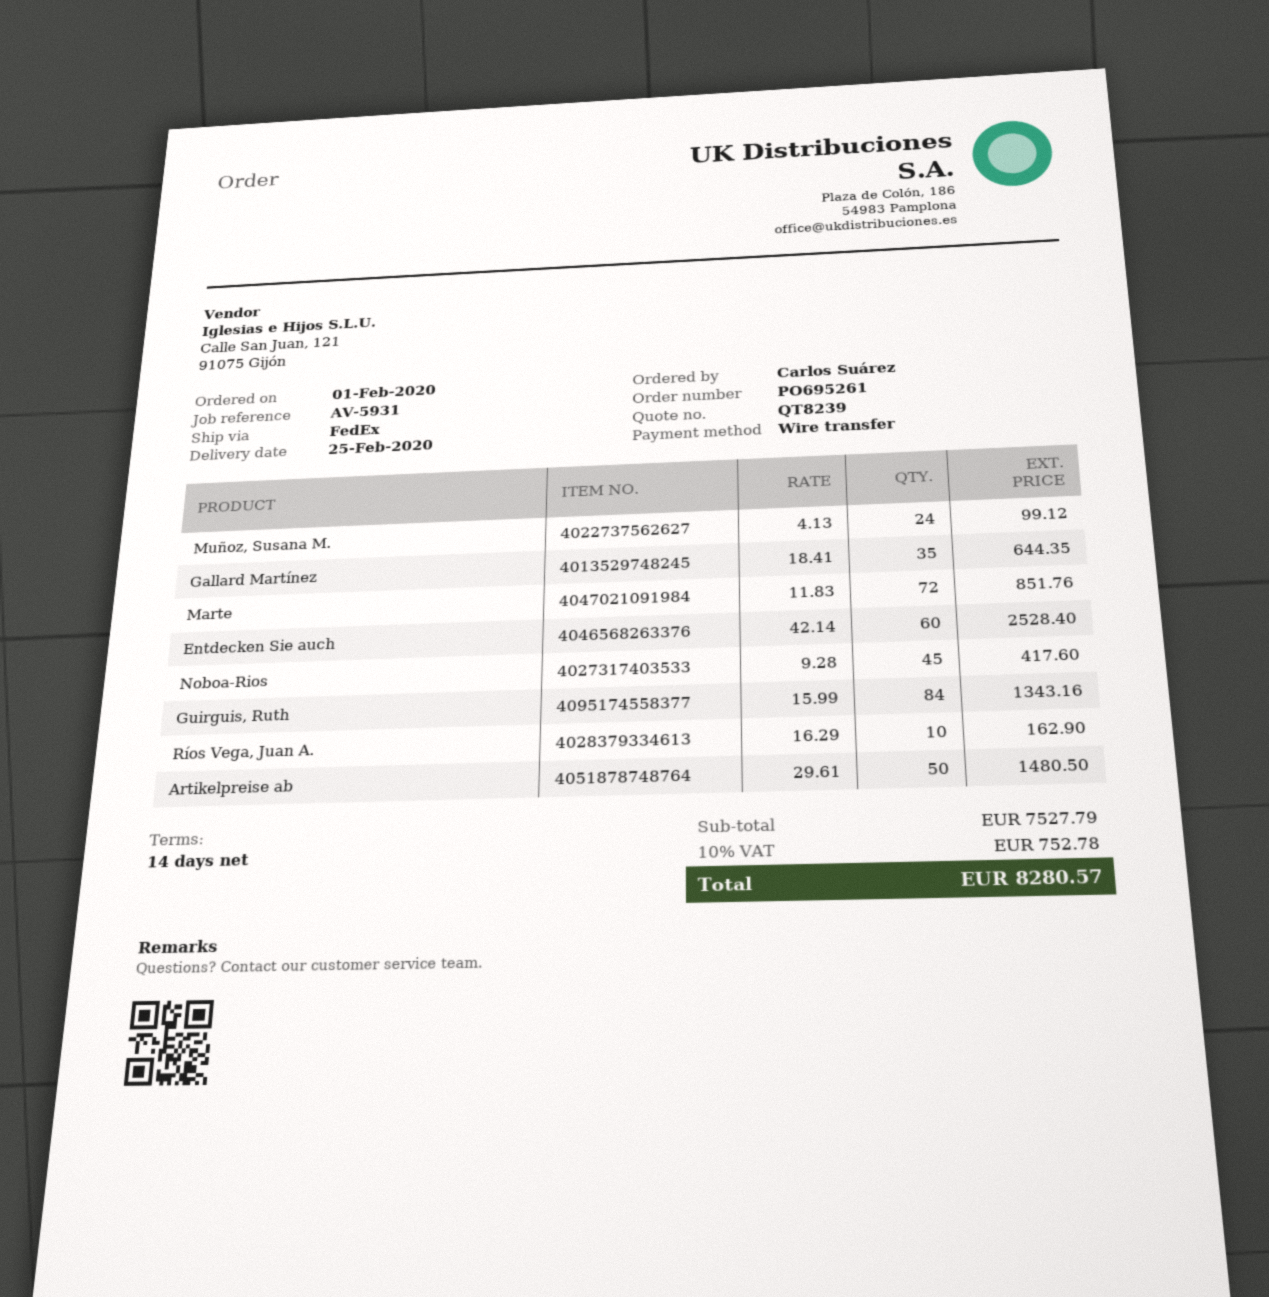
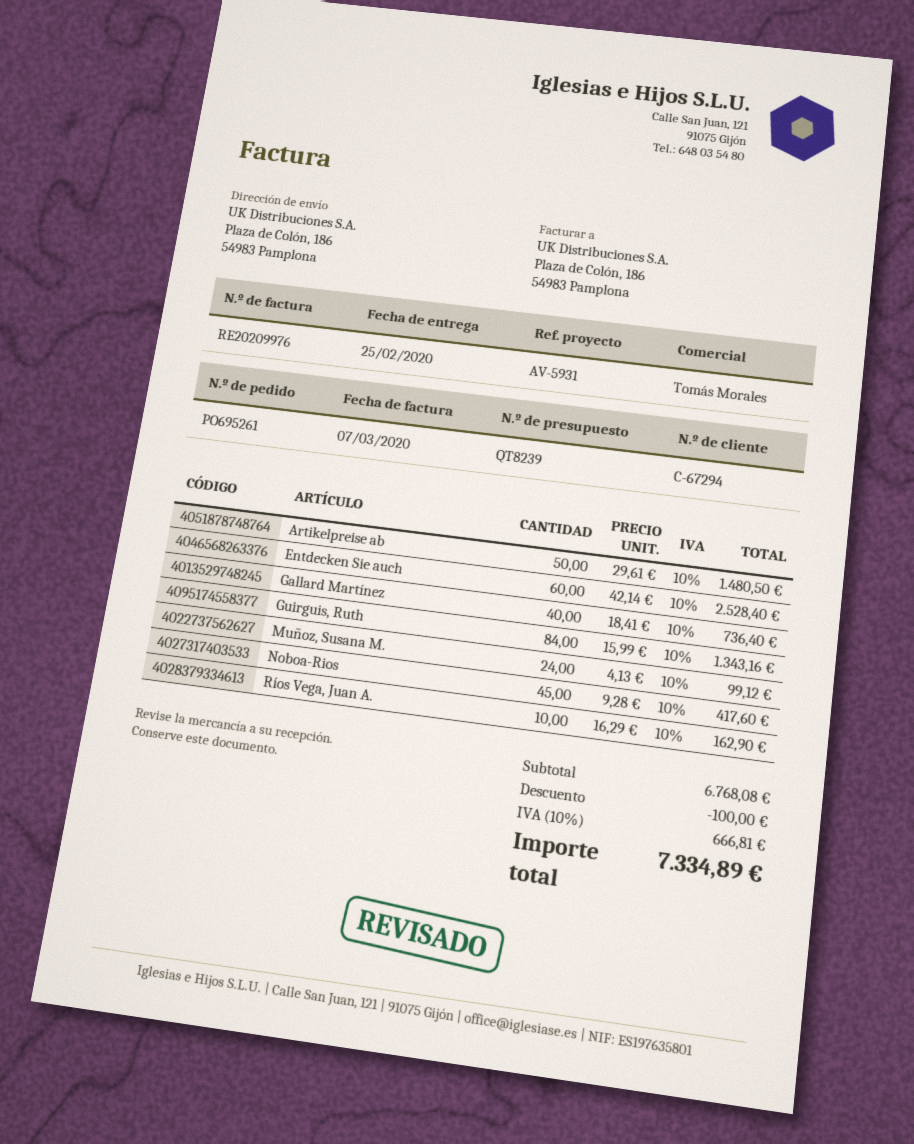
Gallard Martínez: 35 x 18.41 = 644.35 -> 40 x 18.41 = 736.40
Marte: 72 x 11.83 = 851.76 -> none
subtotal: 7527.79 -> 6768.08
discount: none -> 100.00
tax: 10% = 752.78 -> 10% = 666.81
total: 8280.57 -> 7334.89

